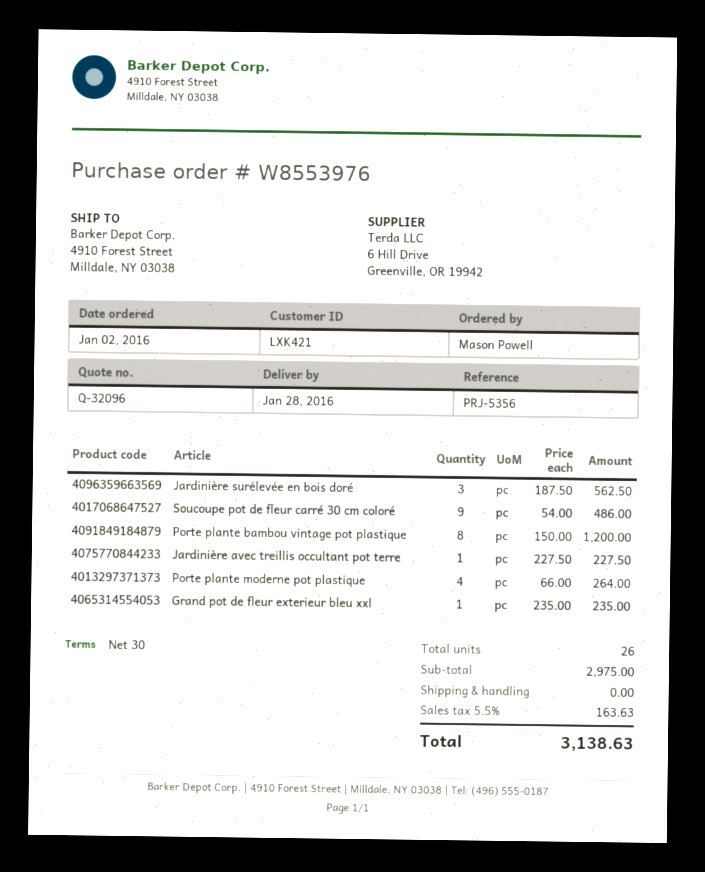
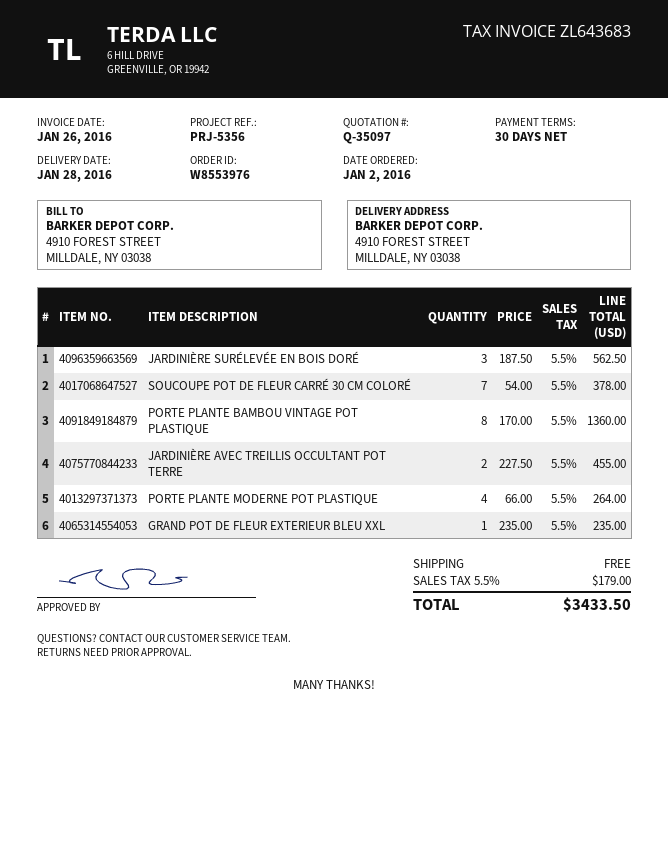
quote number: Q-32096 -> Q-35097
Soucoupe pot de fleur carré 30 cm coloré: 9 x 54.00 = 486.00 -> 7 x 54.00 = 378.00
Porte plante bambou vintage pot plastique: 8 x 150.00 = 1200.00 -> 8 x 170.00 = 1360.00
Jardinière avec treillis occultant pot terre: 1 x 227.50 = 227.50 -> 2 x 227.50 = 455.00
tax: 5.5% = 163.63 -> 5.5% = 179.00
total: 3138.63 -> 3433.50

